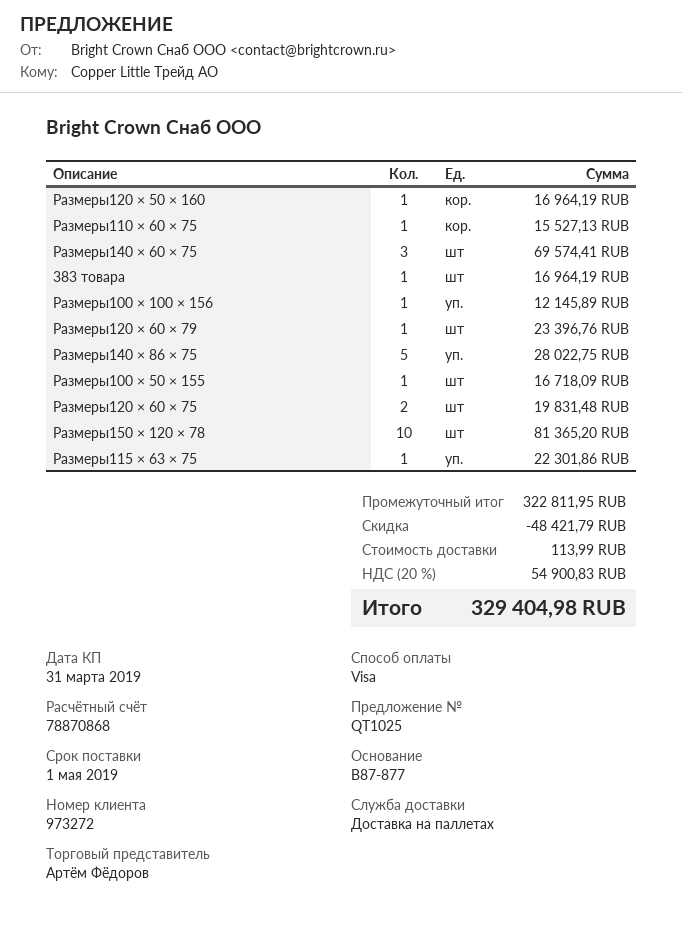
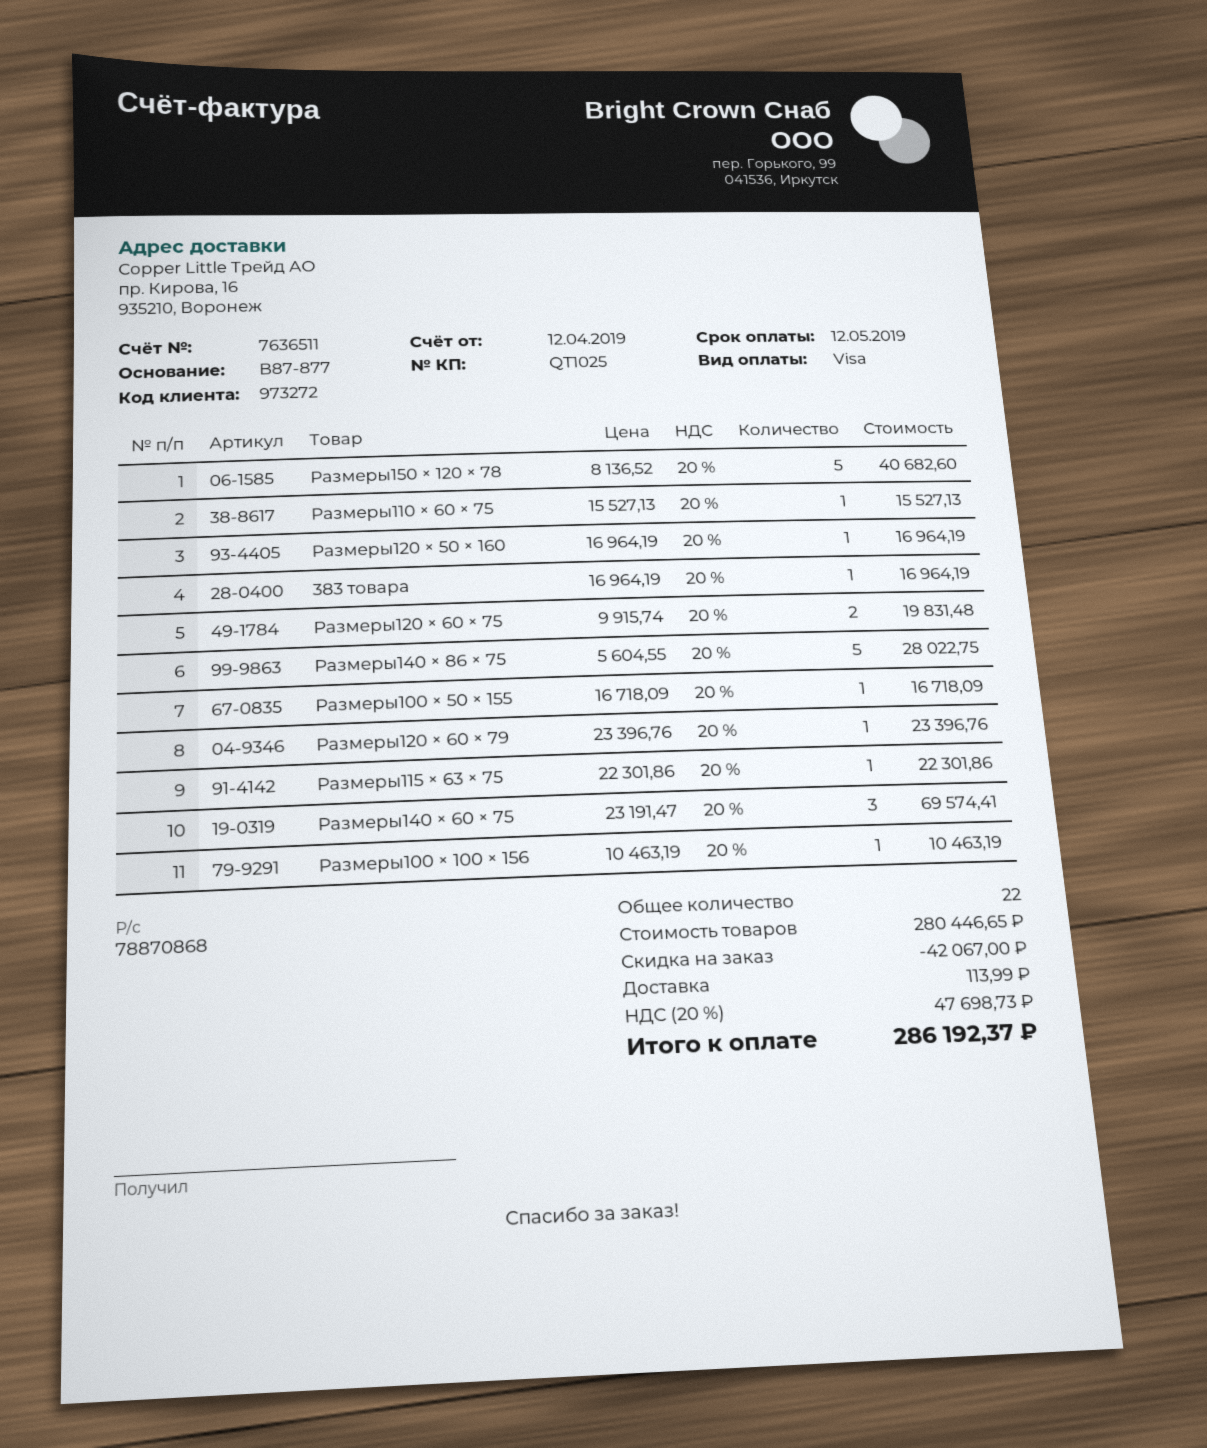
Размеры100 × 100 × 156: 1 for 12145.89 -> 1 for 10463.19
Размеры150 × 120 × 78: 10 for 81365.20 -> 5 for 40682.60
subtotal: 322811.95 -> 280446.65
discount: 48421.79 -> 42067.00
tax: 20% = 54900.83 -> 20% = 47698.73
total: 329404.98 -> 286192.37

